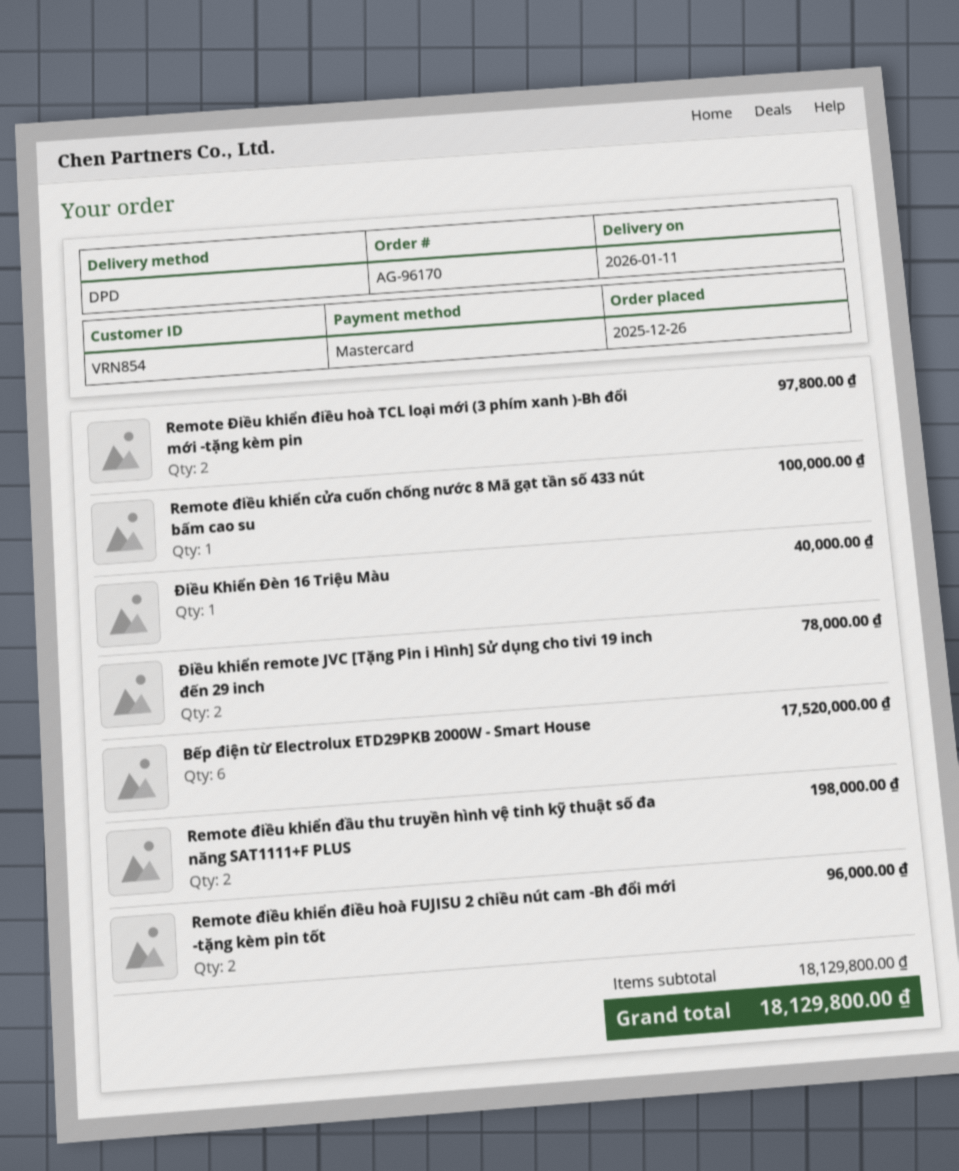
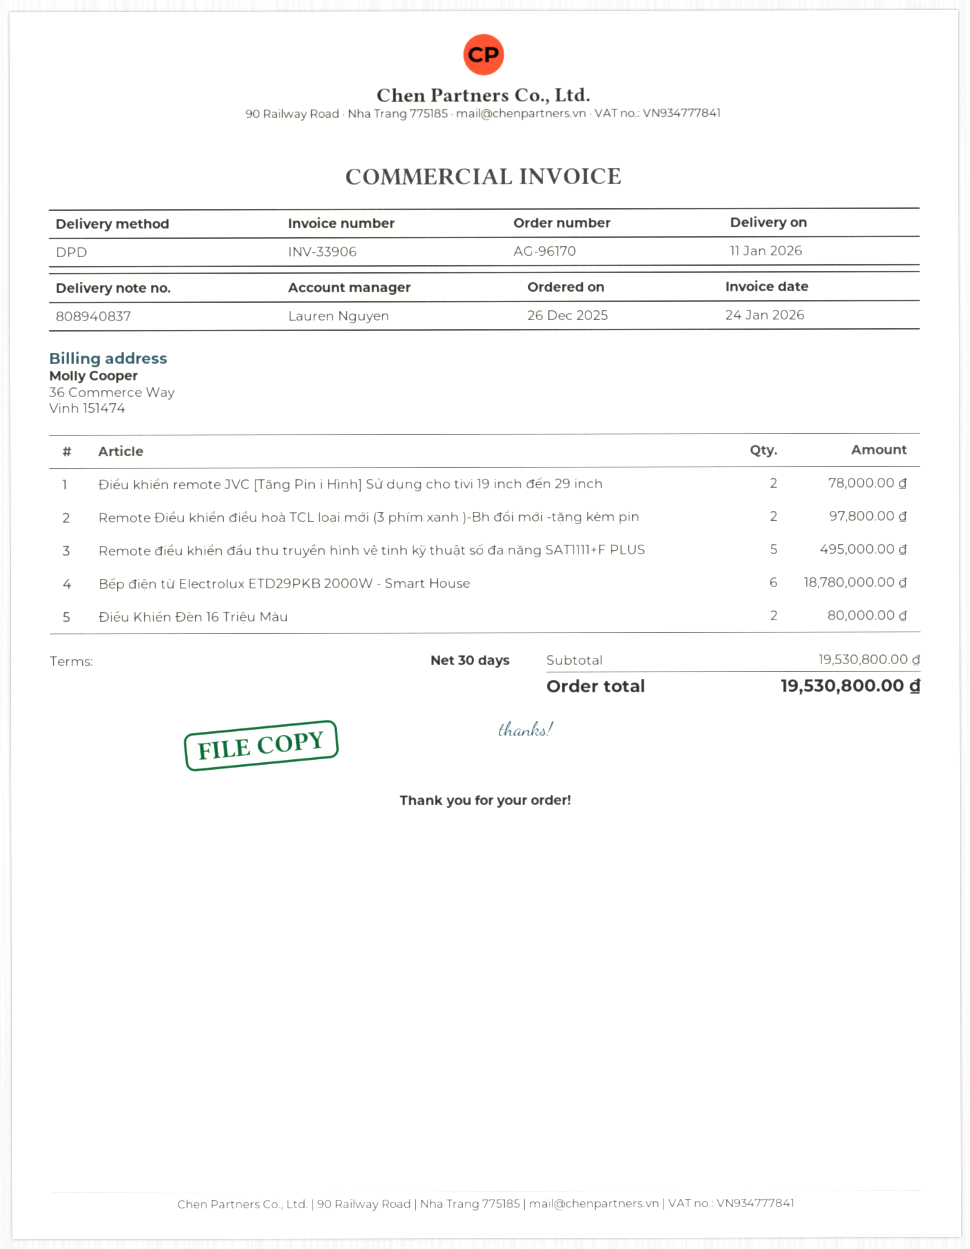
Remote điều khiển cửa cuốn chống nước 8 Mã gạt tần số 433 nút bấm cao su: 1 for 100000.00 -> none
Điều Khiển Đèn 16 Triệu Màu: 1 for 40000.00 -> 2 for 80000.00
Bếp điện từ Electrolux ETD29PKB 2000W - Smart House: 6 for 17520000.00 -> 6 for 18780000.00
Remote điều khiển đầu thu truyền hình vệ tinh kỹ thuật số đa năng SAT1111+F PLUS: 2 for 198000.00 -> 5 for 495000.00
Remote điều khiển điều hoà FUJISU 2 chiều nút cam -Bh đổi mới -tặng kèm pin tốt: 2 for 96000.00 -> none
subtotal: 18129800.00 -> 19530800.00
total: 18129800.00 -> 19530800.00

